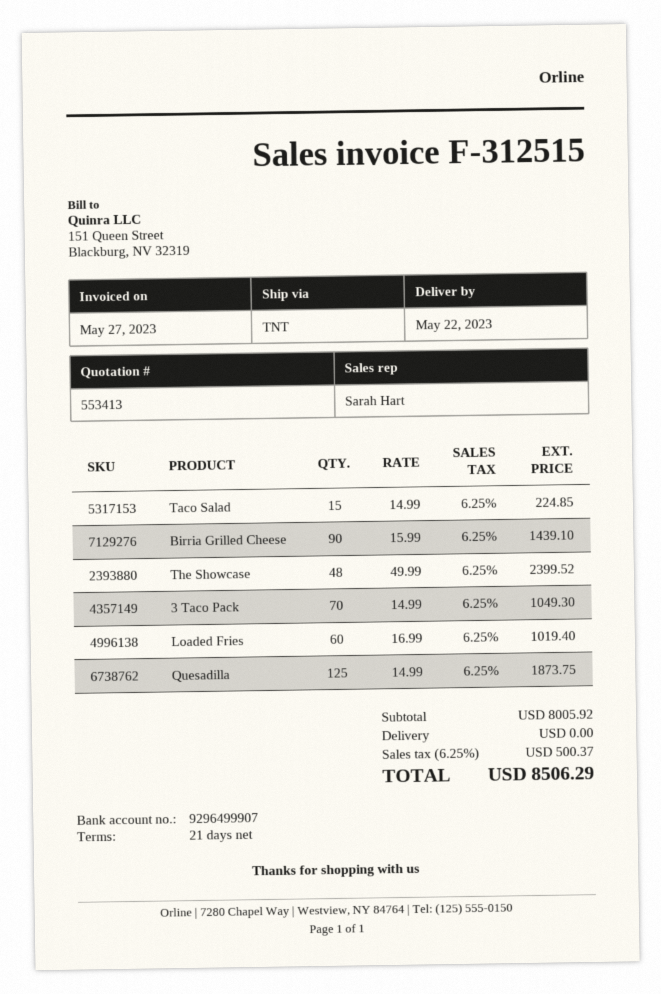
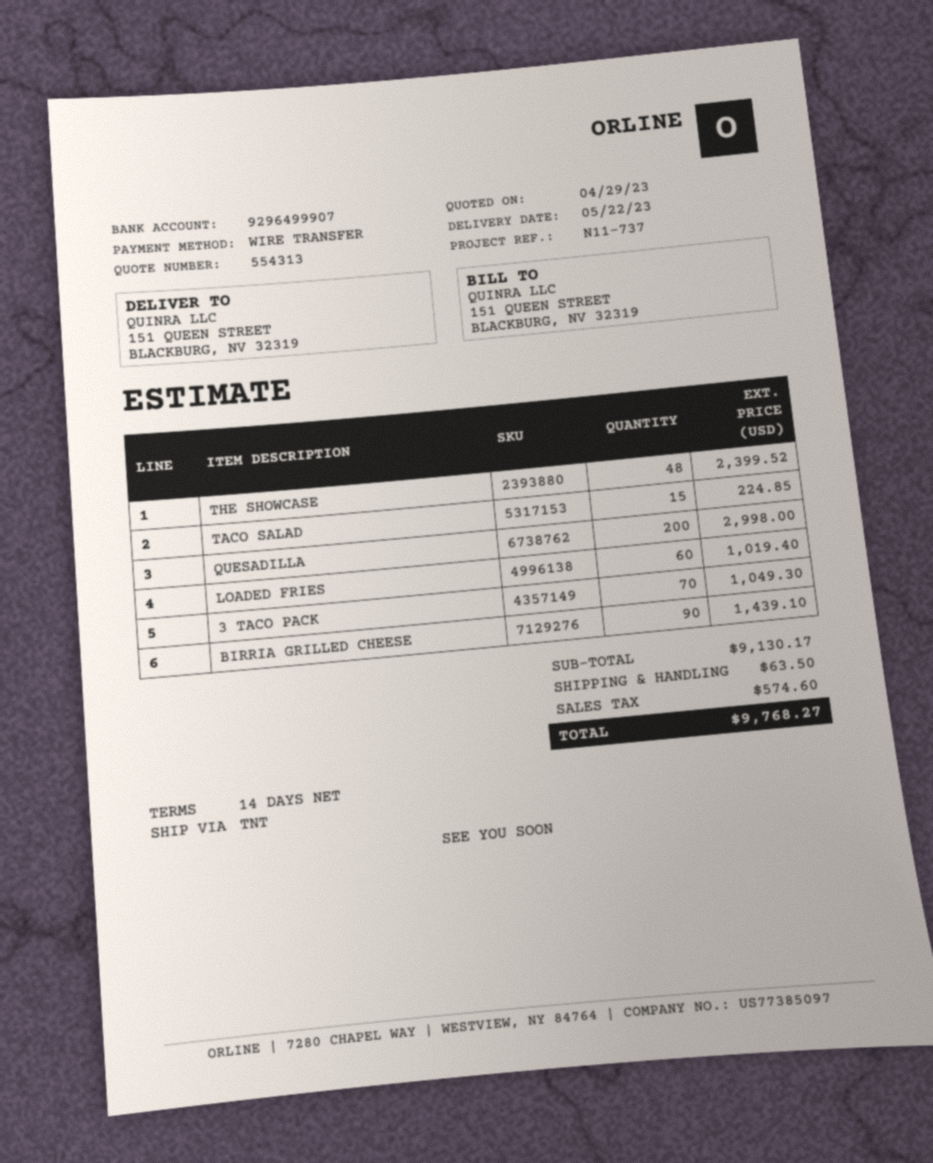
quote number: 553413 -> 554313
payment terms: 21 days -> 14 days
Quesadilla: 125 for 1873.75 -> 200 for 2998.00
subtotal: 8005.92 -> 9130.17
shipping: 0.00 -> 63.50
tax: 500.37 -> 574.60
total: 8506.29 -> 9768.27

